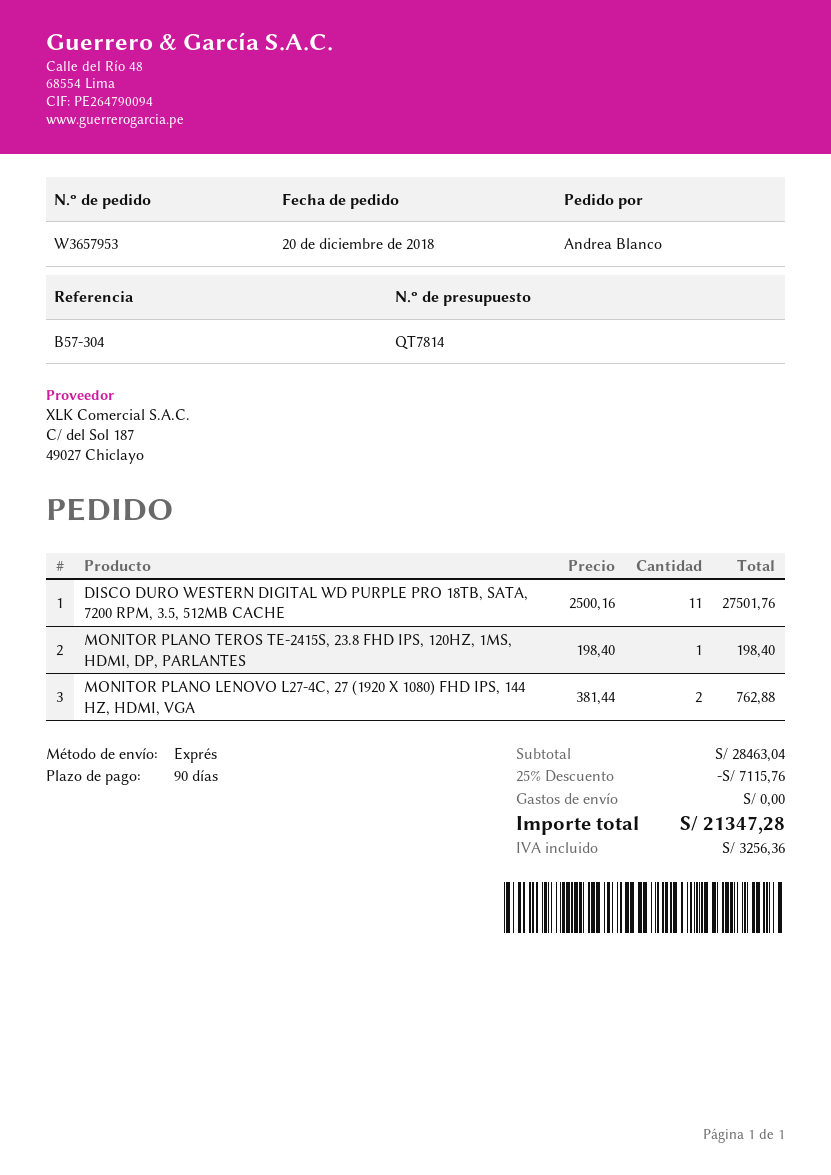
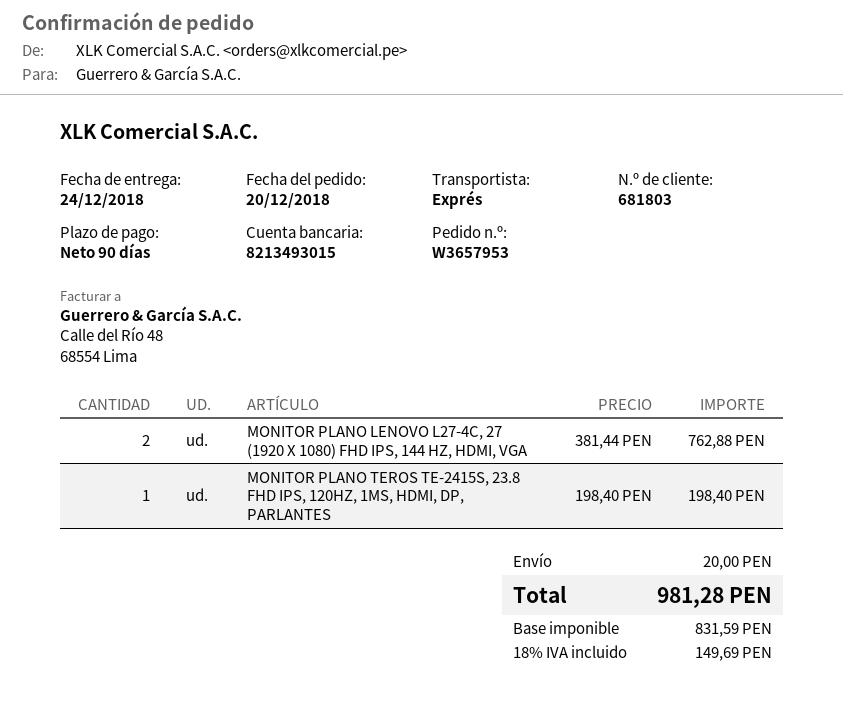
DISCO DURO WESTERN DIGITAL WD PURPLE PRO 18TB, SATA, 7200 RPM, 3.5, 512MB CACHE: 11 x 2500.16 = 27501.76 -> none
discount: 25% = 7115.76 -> none
shipping: 0.00 -> 20.00
tax: 3256.36 -> 149.69
total: 21347.28 -> 981.28

